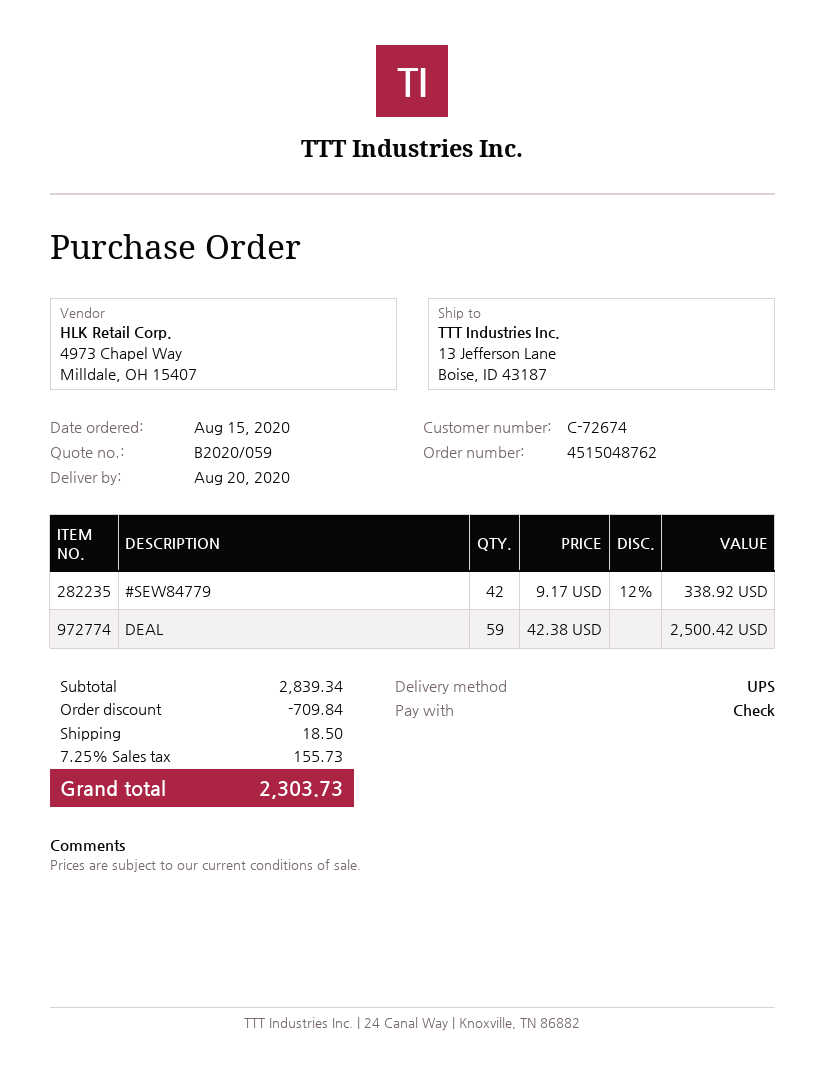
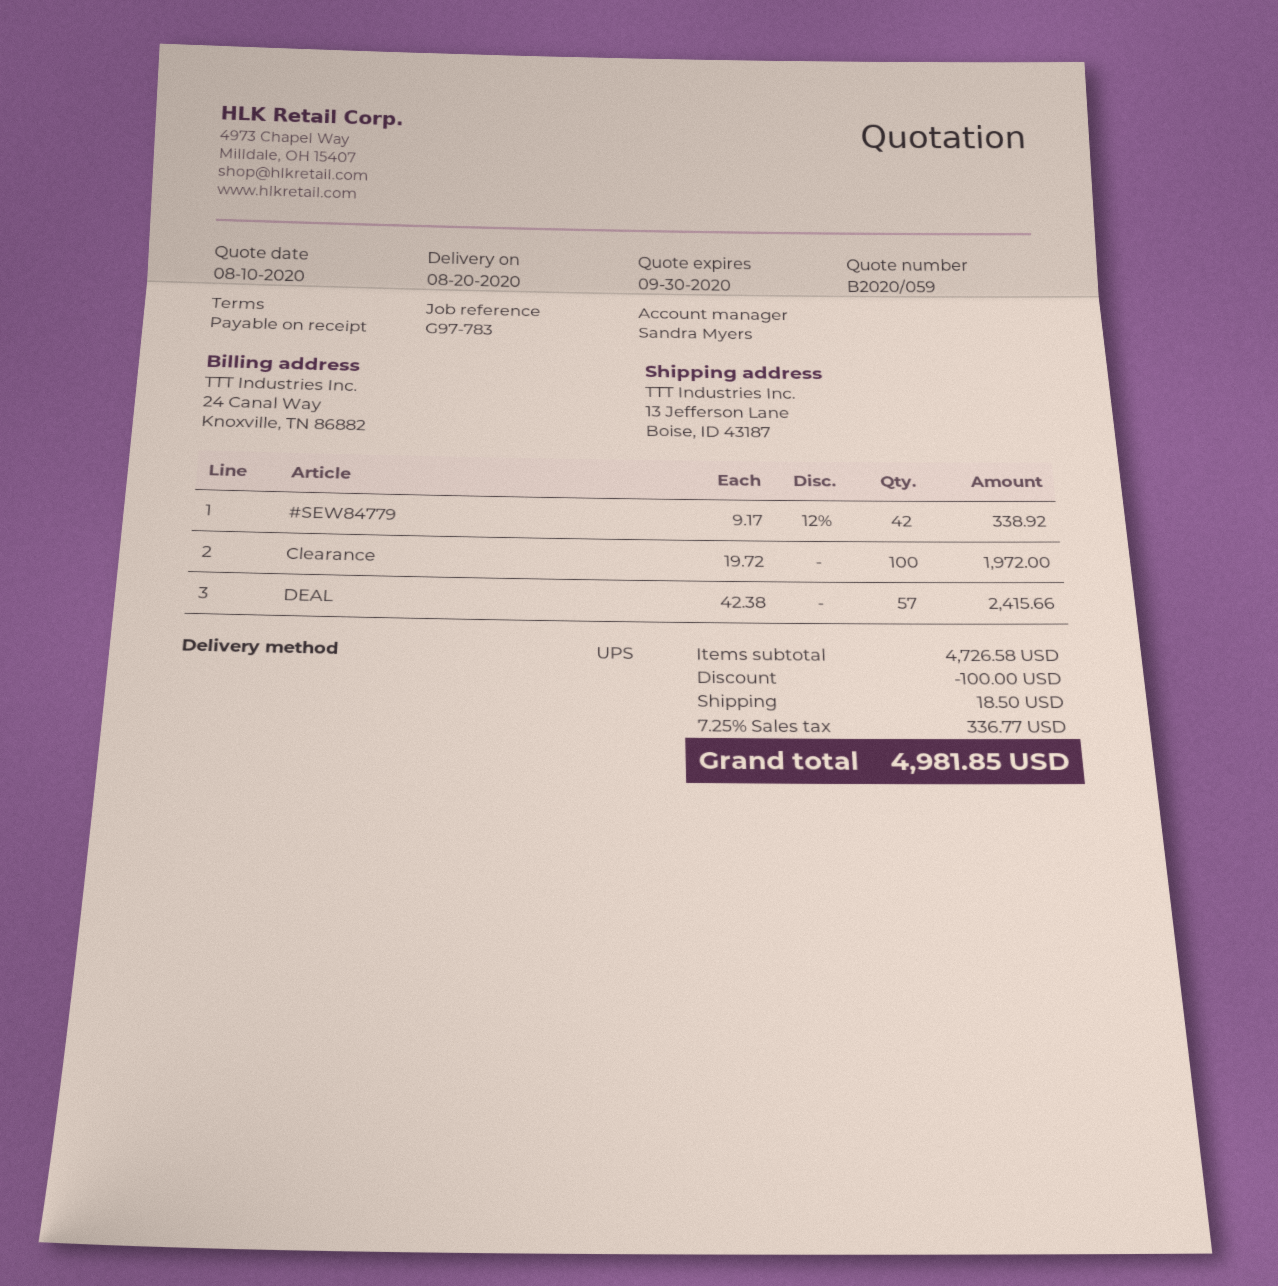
DEAL: 59 x 42.38 = 2500.42 -> 57 x 42.38 = 2415.66
Clearance: none -> 100 x 19.72 = 1972.00
subtotal: 2839.34 -> 4726.58
discount: 709.84 -> 100.00
tax: 7.25% = 155.73 -> 7.25% = 336.77
total: 2303.73 -> 4981.85

